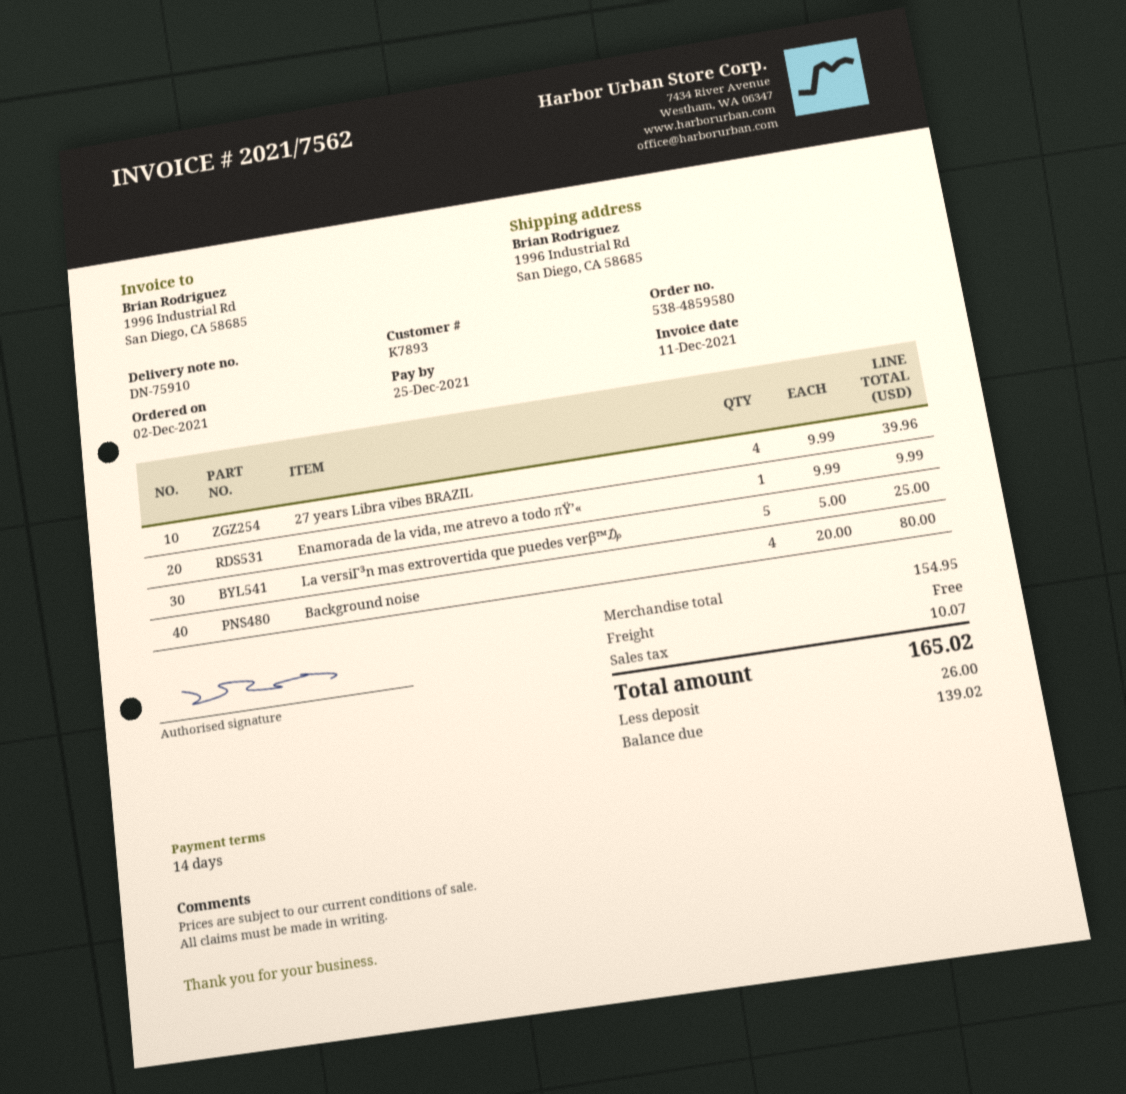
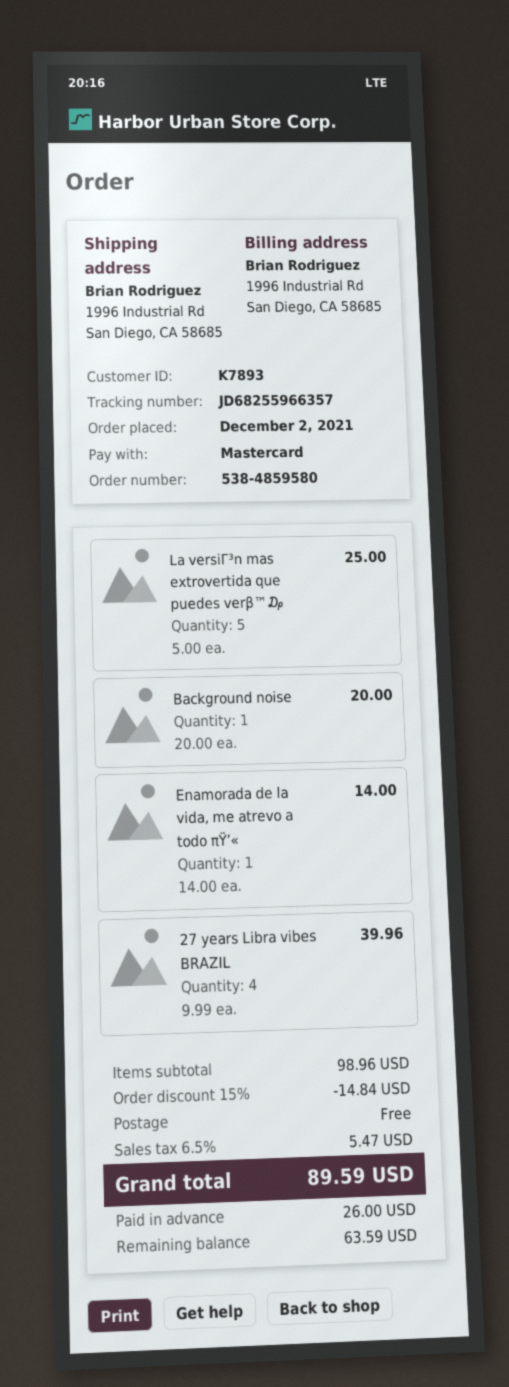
Enamorada de la vida, me atrevo a todo πŸ’«: 1 x 9.99 = 9.99 -> 1 x 14.00 = 14.00
Background noise: 4 x 20.00 = 80.00 -> 1 x 20.00 = 20.00
subtotal: 154.95 -> 98.96
discount: none -> 15% = 14.84
tax: 10.07 -> 5.47
total: 165.02 -> 89.59
balance: 139.02 -> 63.59

